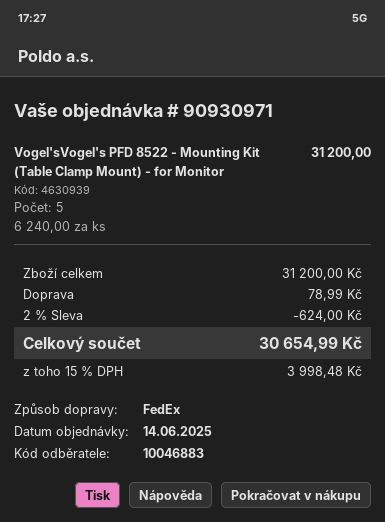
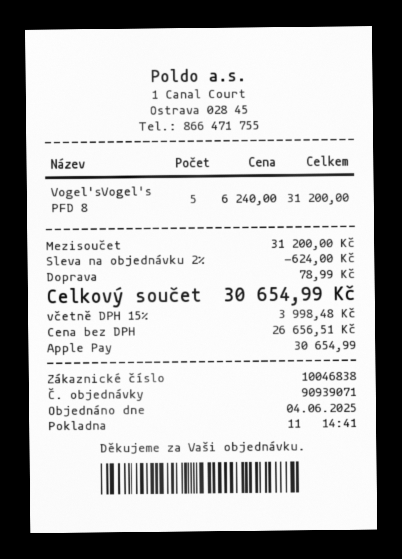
order number: 90930971 -> 90939071
order date: 2025-06-14 -> 2025-06-04
customer number: 10046883 -> 10046838

